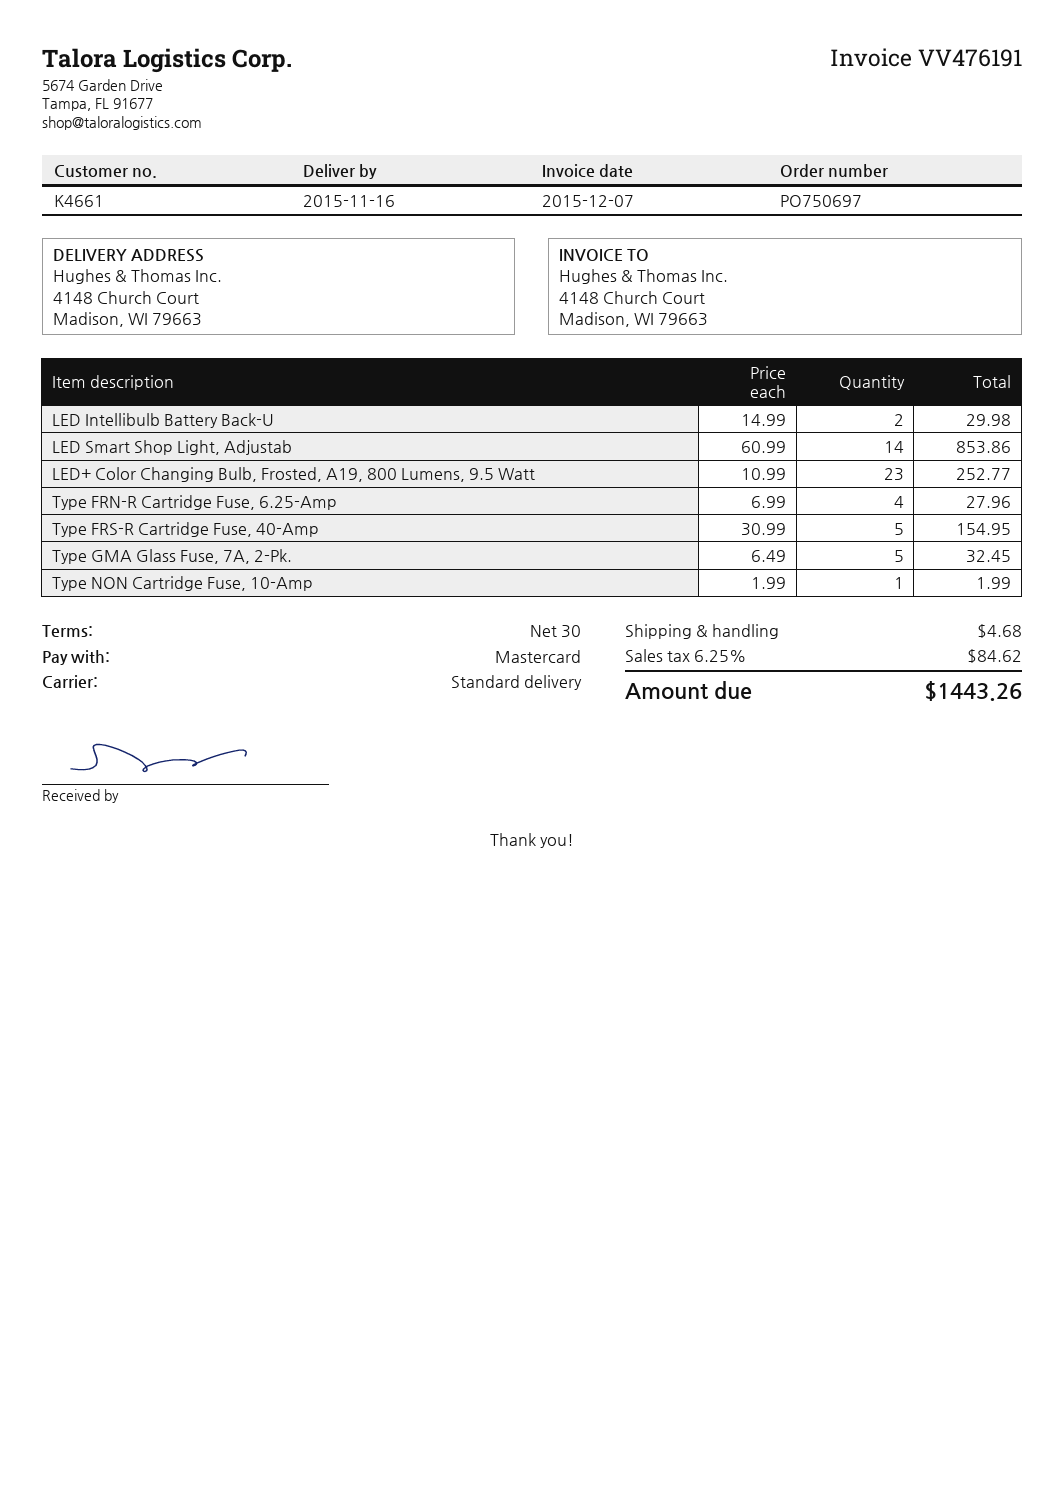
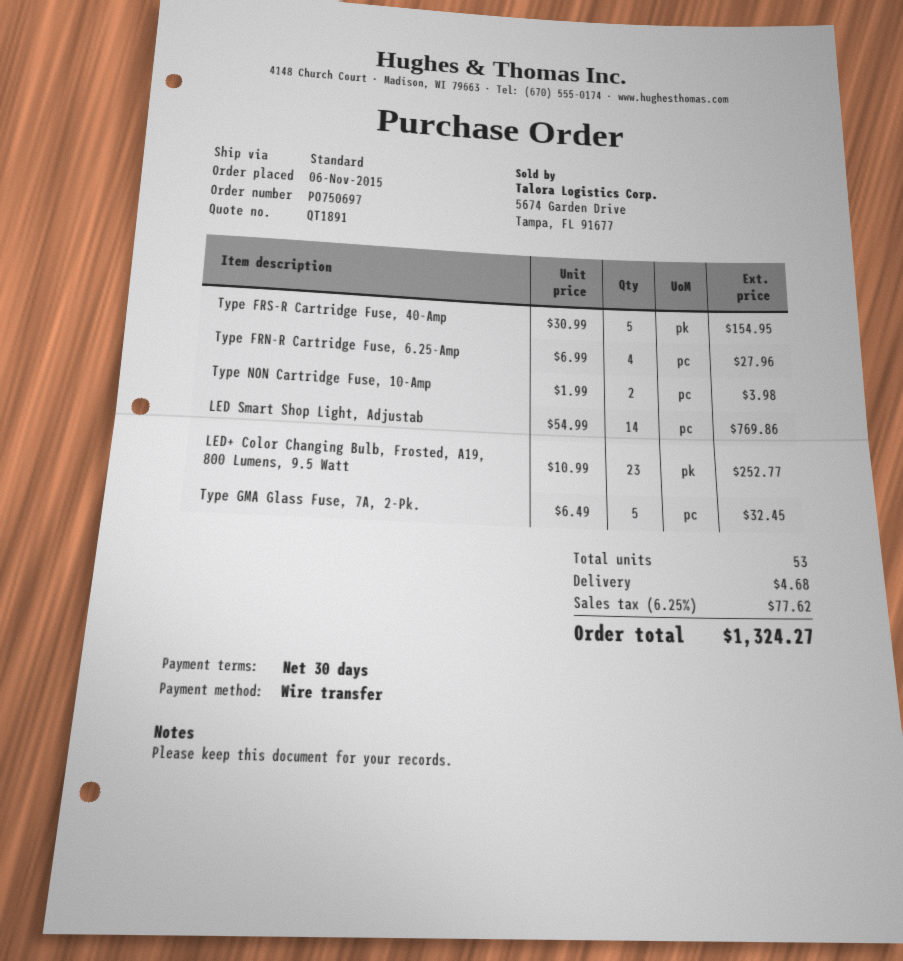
payment method: Mastercard -> bank transfer
LED Intellibulb Battery Back-U: 2 x 14.99 = 29.98 -> none
LED Smart Shop Light, Adjustab: 14 x 60.99 = 853.86 -> 14 x 54.99 = 769.86
Type NON Cartridge Fuse, 10-Amp: 1 x 1.99 = 1.99 -> 2 x 1.99 = 3.98
tax: 6.25% = 84.62 -> 6.25% = 77.62
total: 1443.26 -> 1324.27

